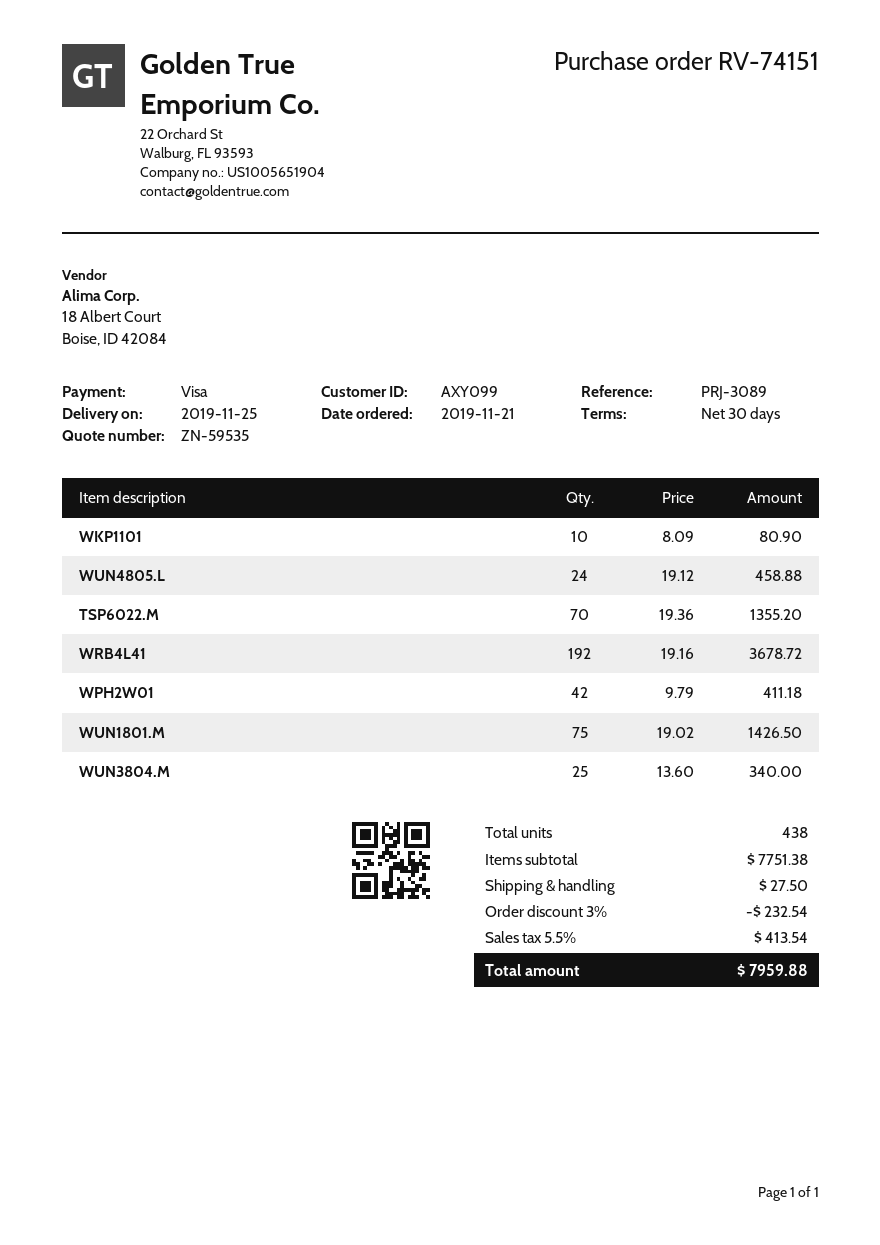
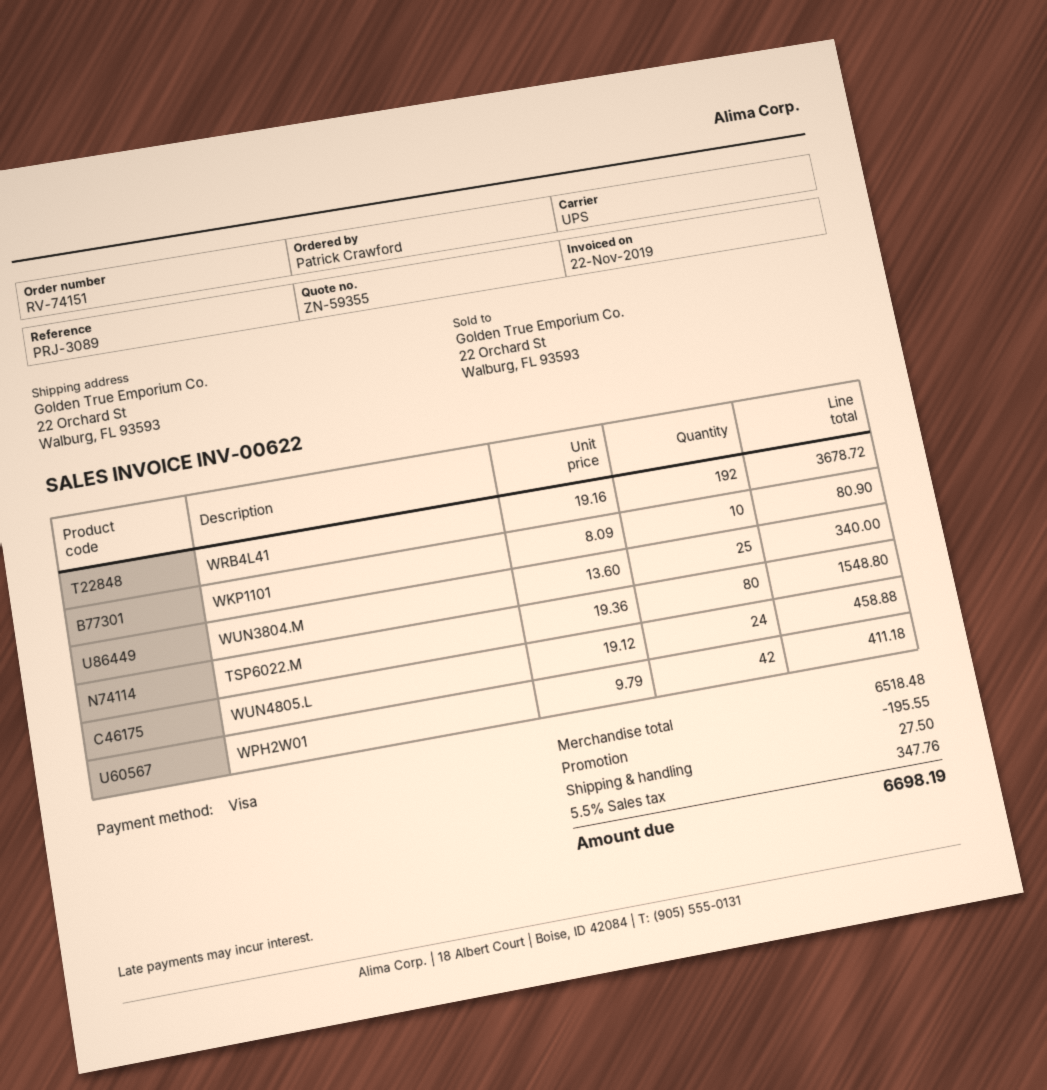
quote number: ZN-59535 -> ZN-59355
TSP6022.M: 70 x 19.36 = 1355.20 -> 80 x 19.36 = 1548.80
WUN1801.M: 75 x 19.02 = 1426.50 -> none
subtotal: 7751.38 -> 6518.48
discount: 232.54 -> 195.55
tax: 5.5% = 413.54 -> 5.5% = 347.76
total: 7959.88 -> 6698.19

